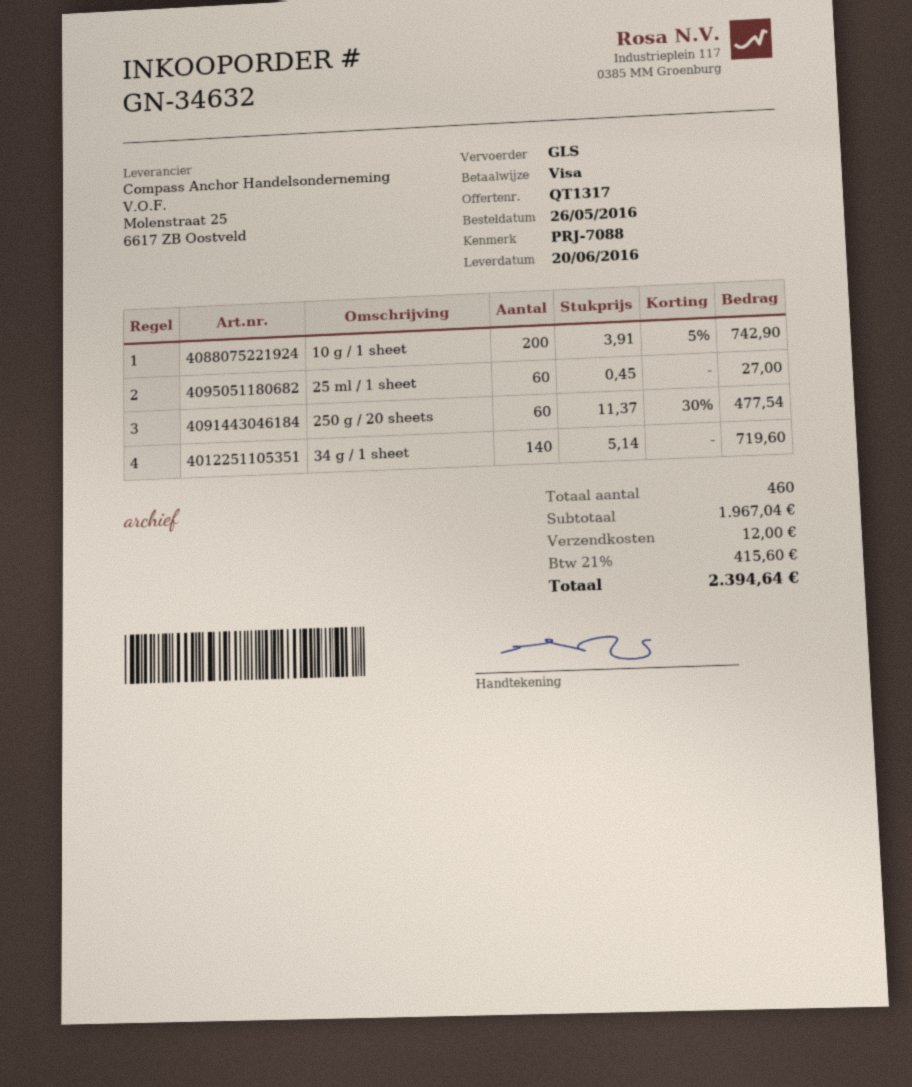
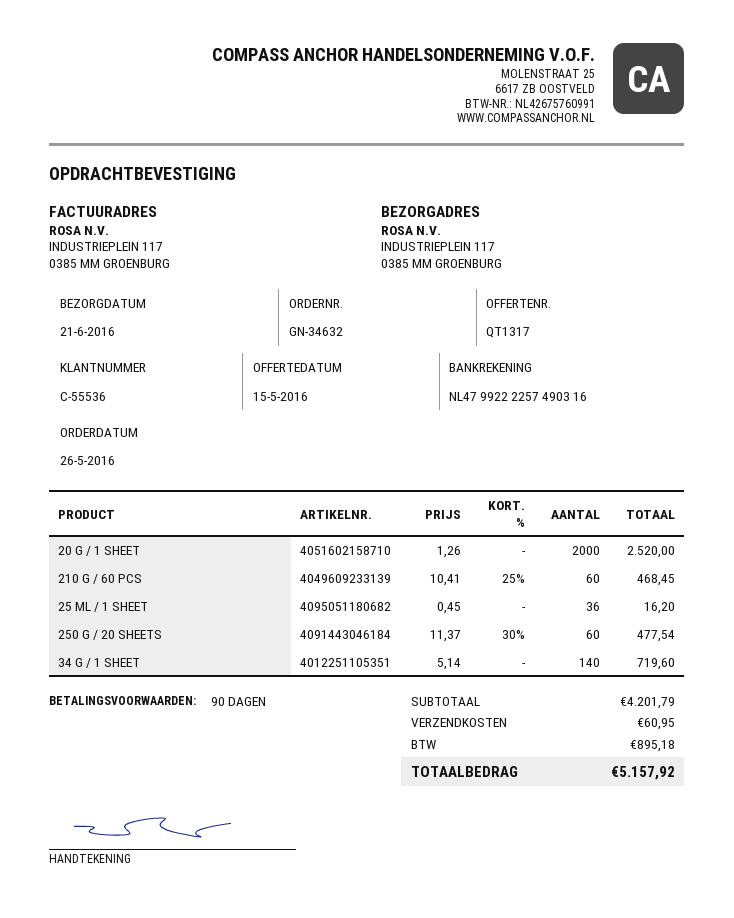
delivery date: 2016-06-20 -> 2016-06-21
10 g / 1 sheet: 200 x 3.91 - 5% = 742.90 -> none
25 ml / 1 sheet: 60 x 0.45 = 27.00 -> 36 x 0.45 = 16.20
20 G / 1 SHEET: none -> 2000 x 1.26 = 2520.00
210 G / 60 PCS: none -> 60 x 10.41 - 25% = 468.45
subtotal: 1967.04 -> 4201.79
shipping: 12.00 -> 60.95
tax: 415.60 -> 895.18
total: 2394.64 -> 5157.92

